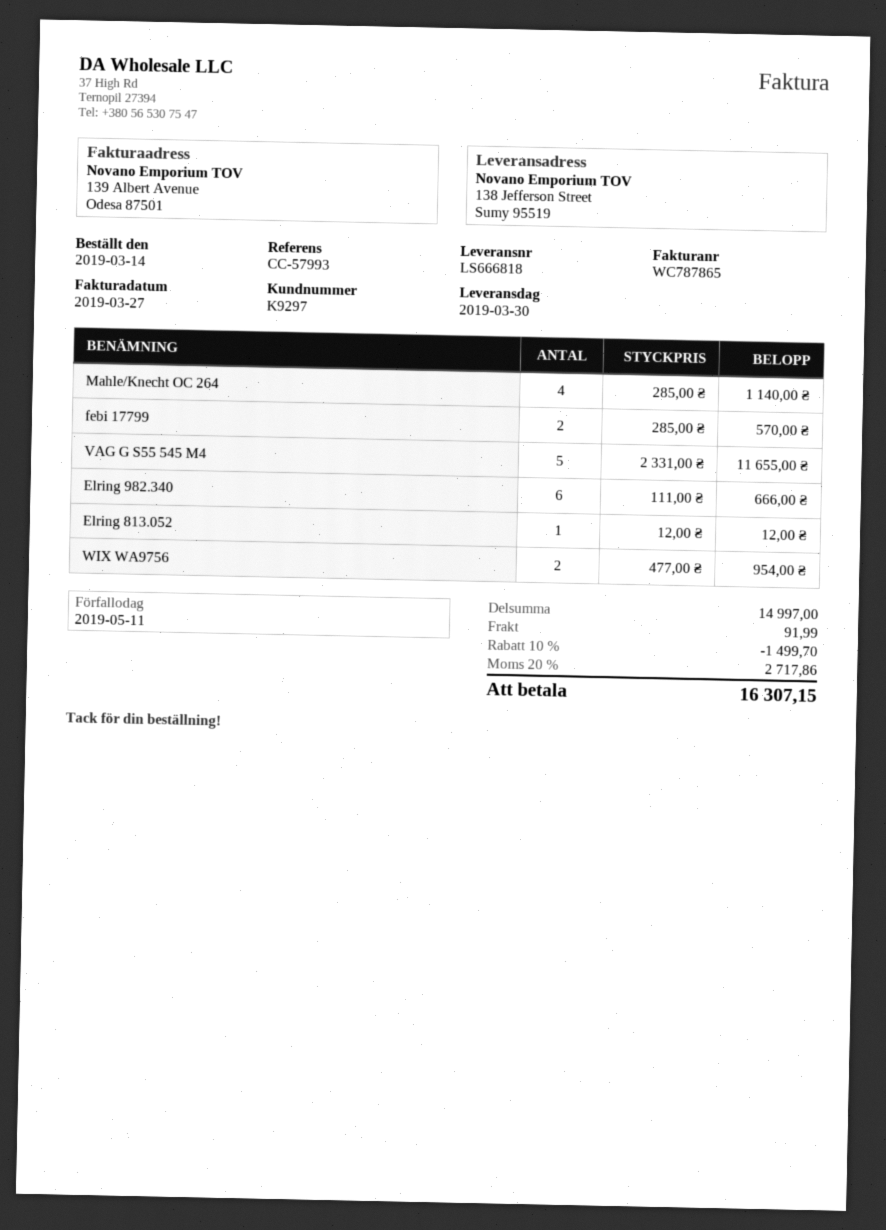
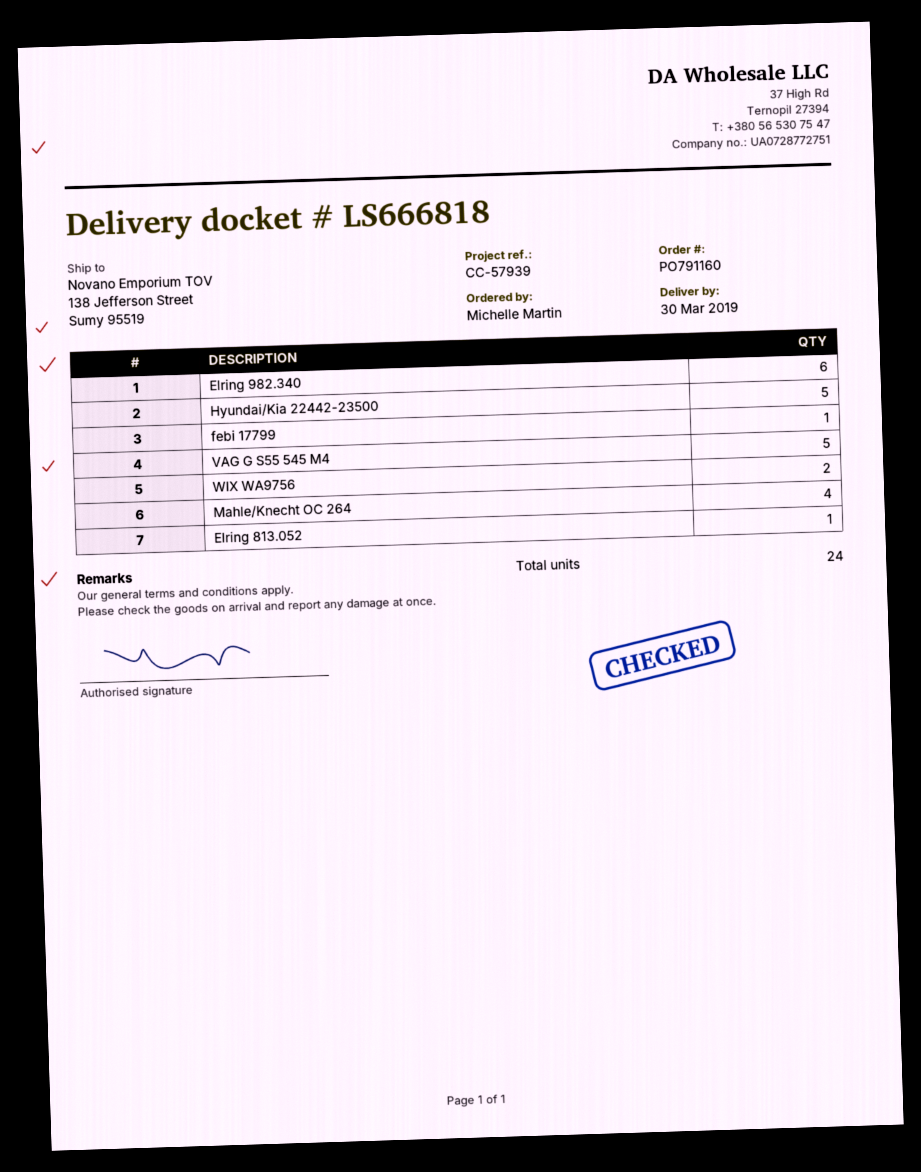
reference: CC-57993 -> CC-57939
febi 17799: 2 -> 1
Hyundai/Kia 22442-23500: none -> 5

